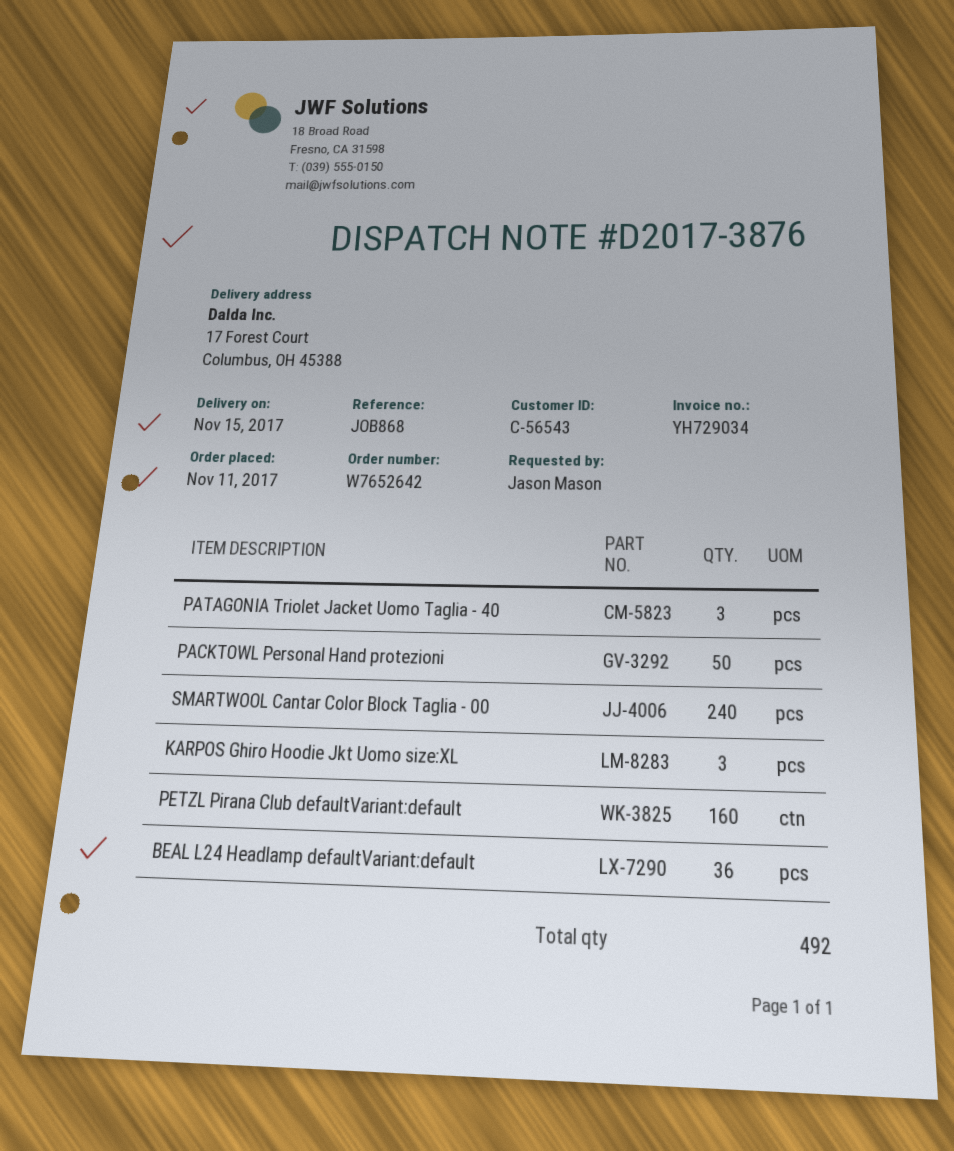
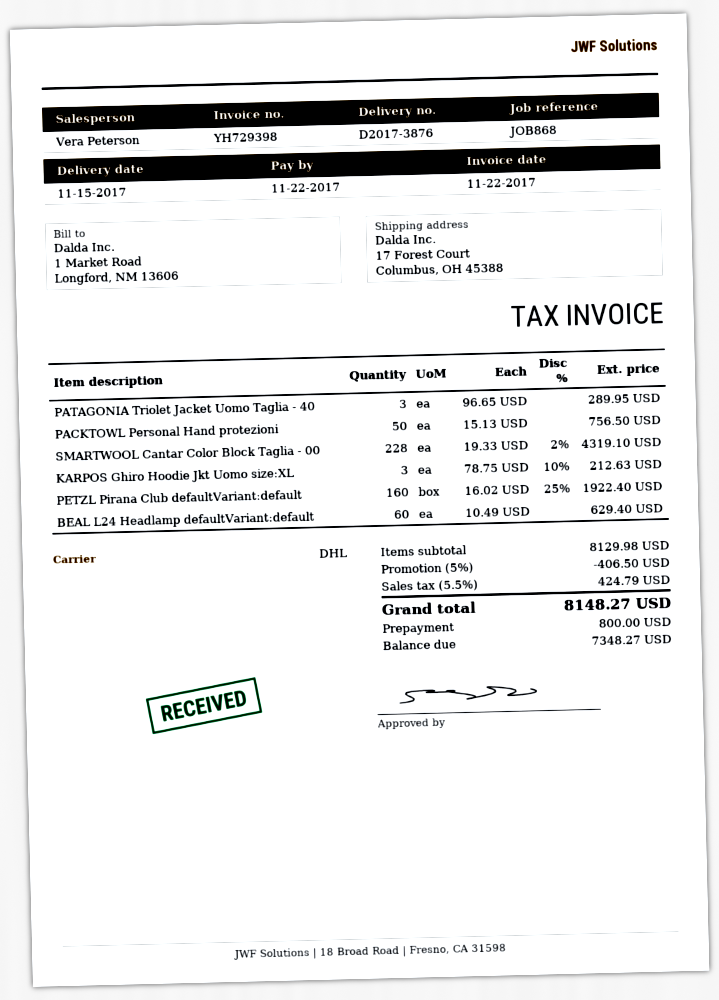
invoice number: YH729034 -> YH729398
SMARTWOOL Cantar Color Block Taglia - 00: 240 -> 228
BEAL L24 Headlamp defaultVariant:default: 36 -> 60

